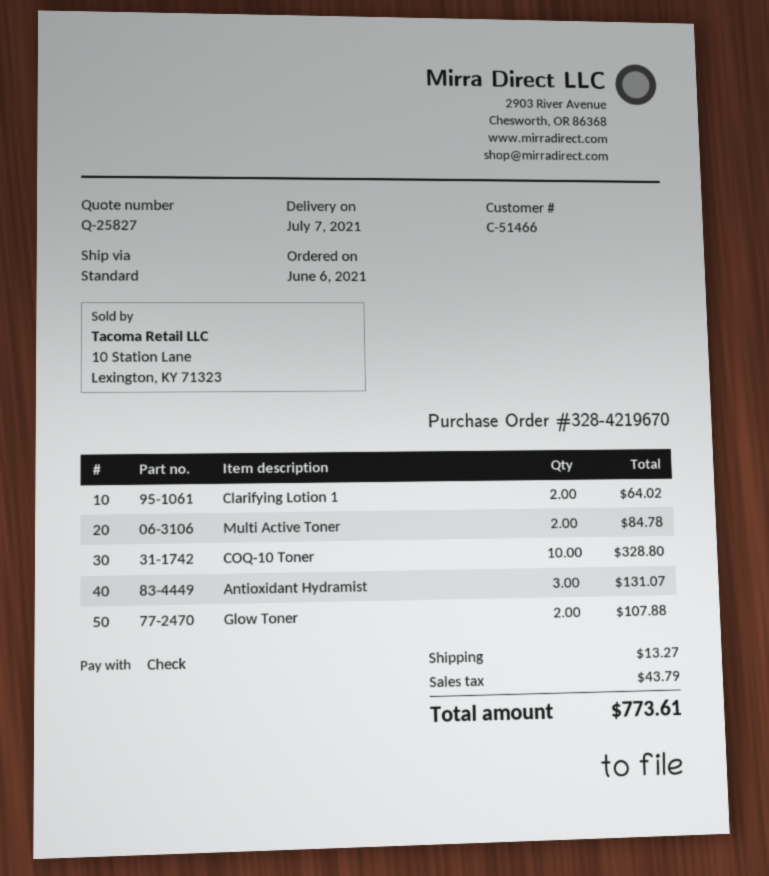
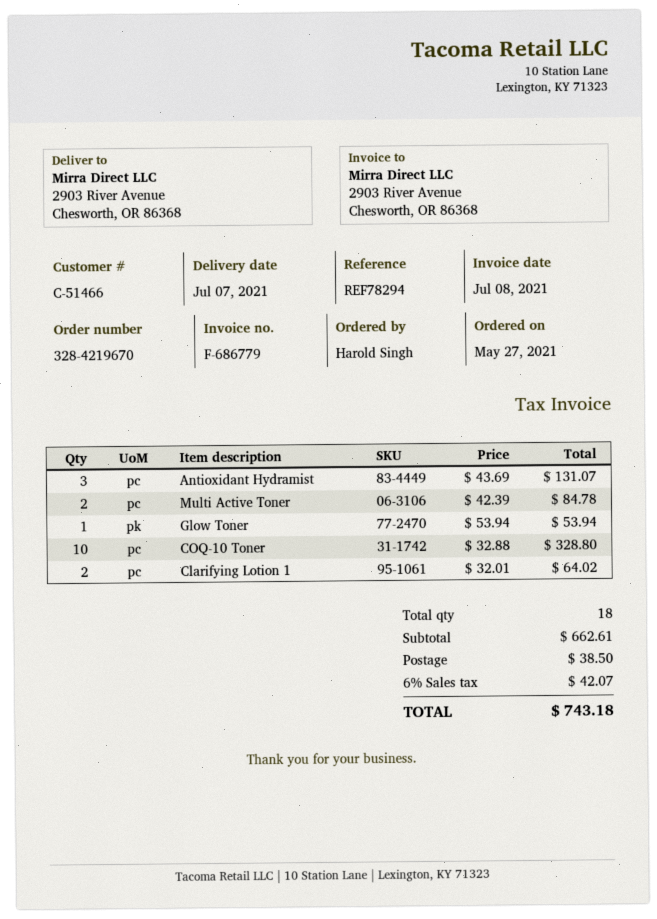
order date: 2021-06-06 -> 2021-05-27
Glow Toner: 2 for 107.88 -> 1 for 53.94
shipping: 13.27 -> 38.50
tax: 43.79 -> 42.07
total: 773.61 -> 743.18

